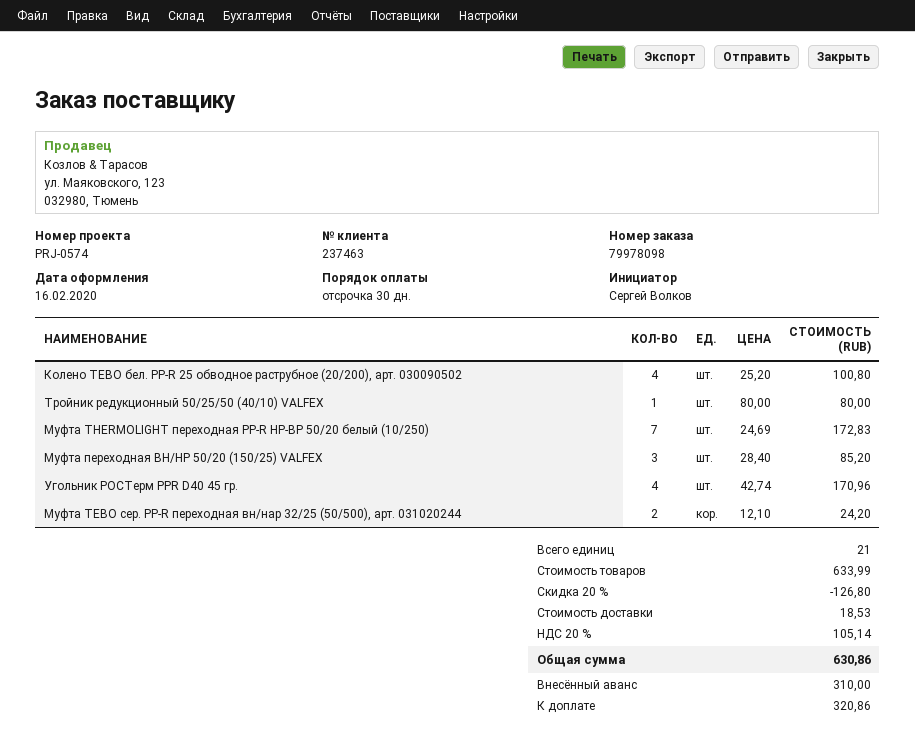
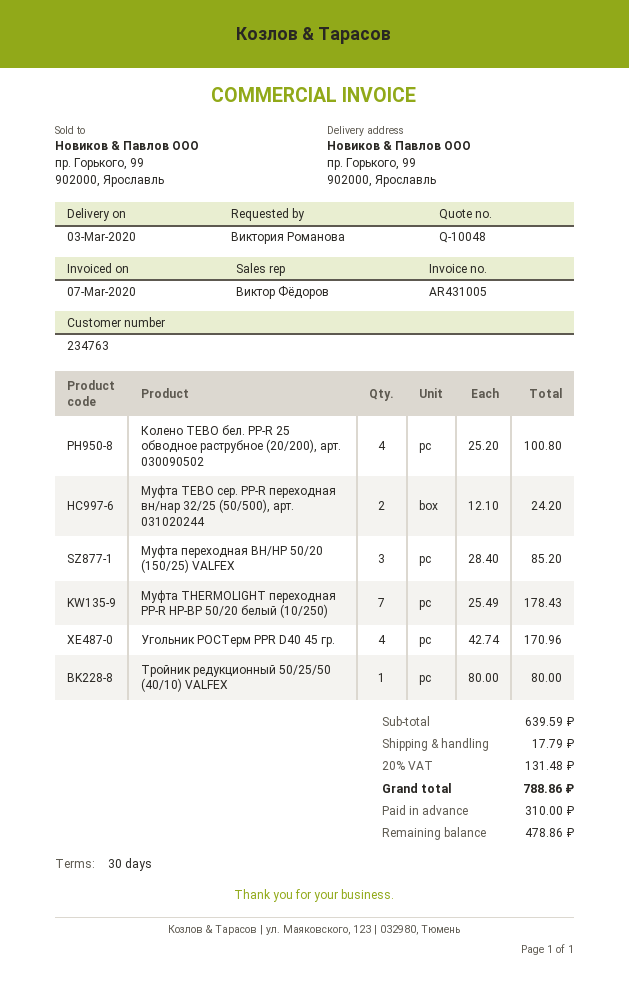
customer number: 237463 -> 234763
ordered by: Сергей Волков -> Виктория Романова
Муфта THERMOLIGHT переходная PP-R НР-ВР 50/20 белый (10/250): 7 x 24.69 = 172.83 -> 7 x 25.49 = 178.43
subtotal: 633.99 -> 639.59
discount: 20% = 126.80 -> none
shipping: 18.53 -> 17.79
tax: 20% = 105.14 -> 20% = 131.48
total: 630.86 -> 788.86
balance: 320.86 -> 478.86

